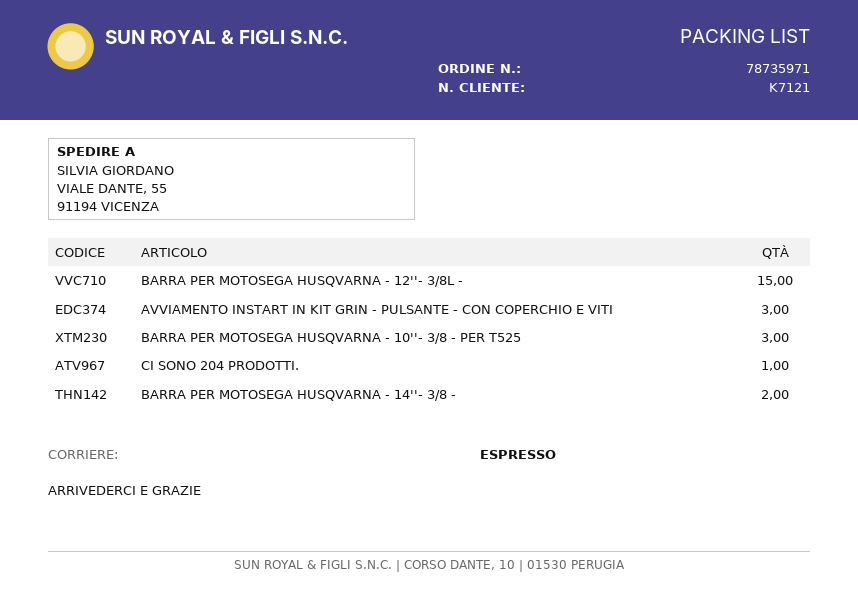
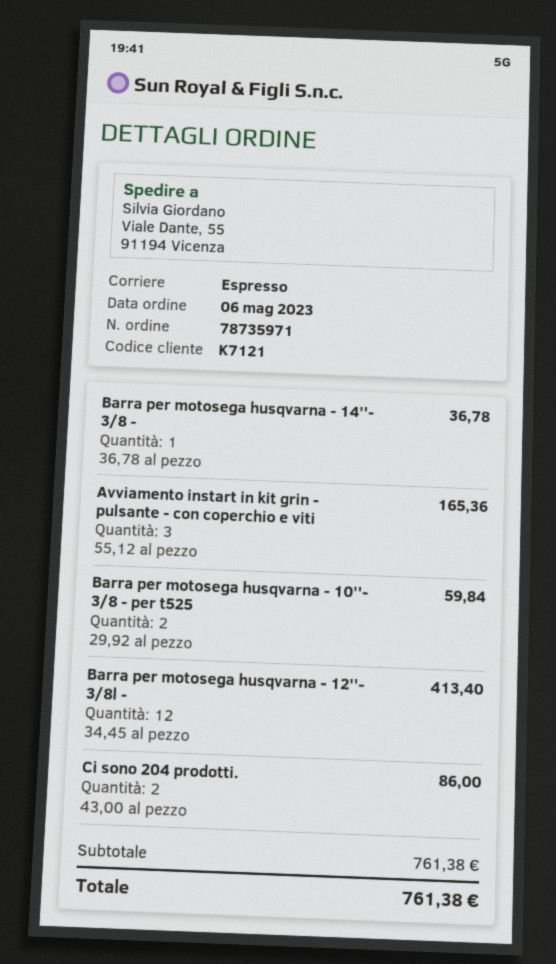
BARRA PER MOTOSEGA HUSQVARNA - 12''- 3/8L -: 15 -> 12
BARRA PER MOTOSEGA HUSQVARNA - 10''- 3/8 - PER T525: 3 -> 2
CI SONO 204 PRODOTTI.: 1 -> 2
BARRA PER MOTOSEGA HUSQVARNA - 14''- 3/8 -: 2 -> 1

